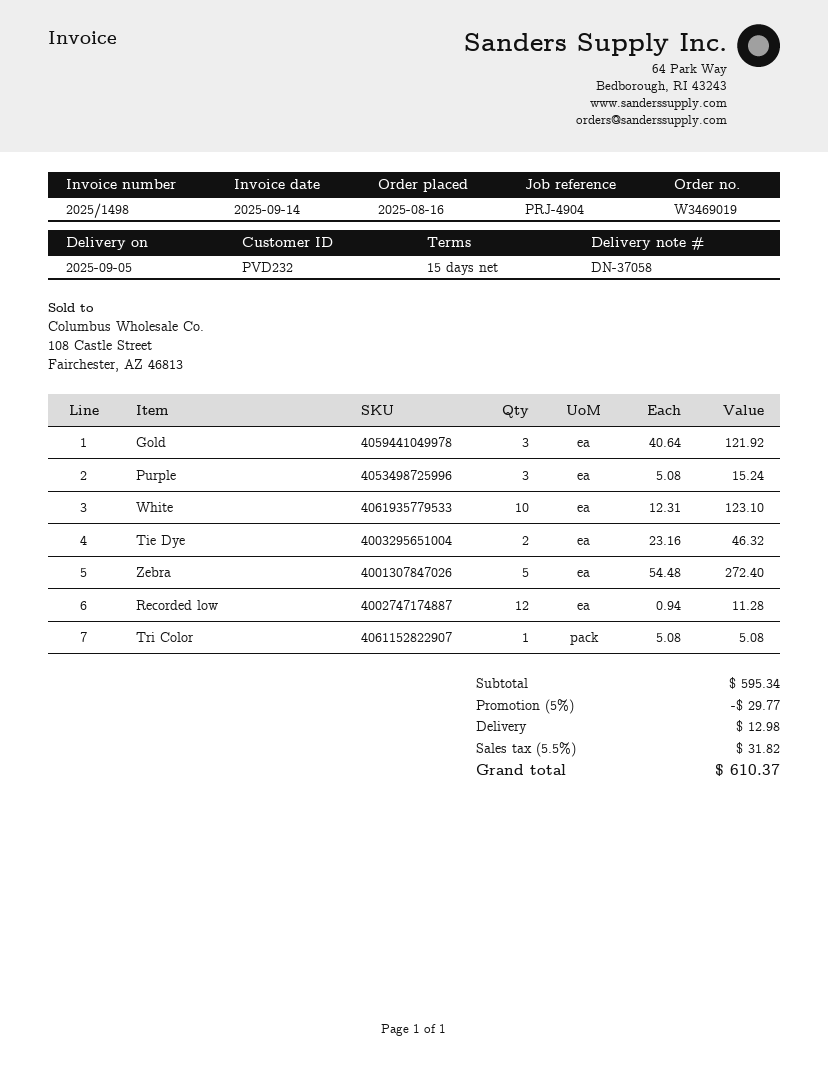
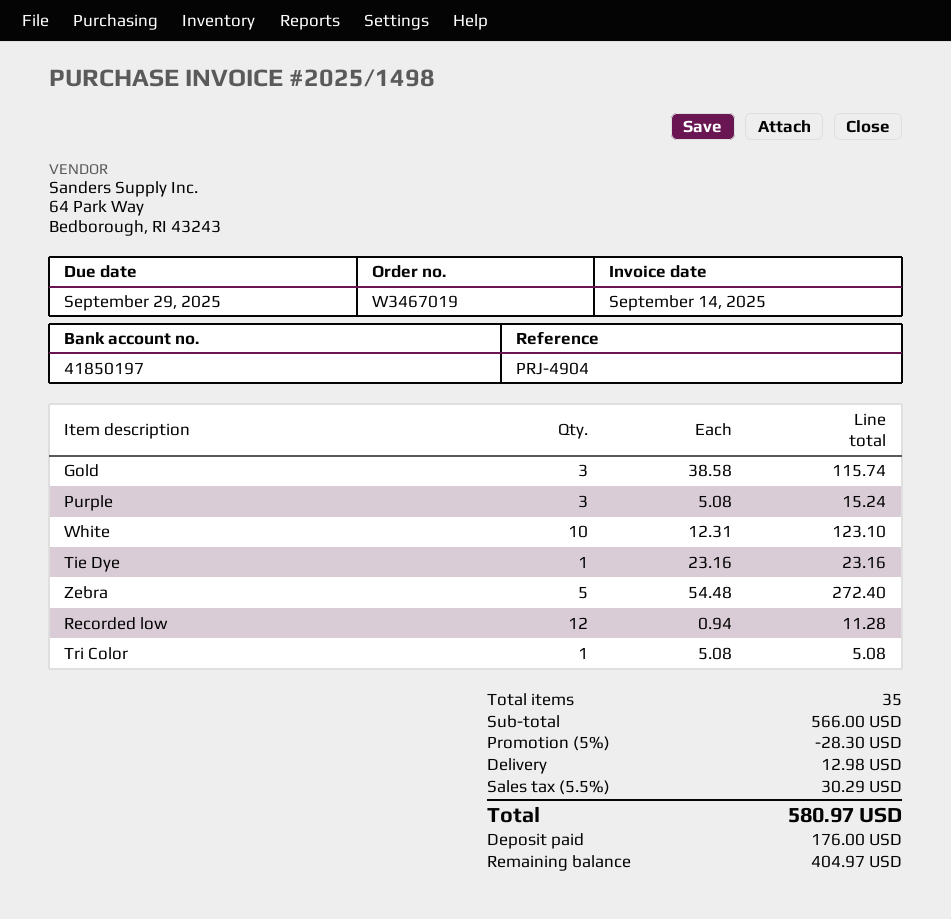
order number: W3469019 -> W3467019
Gold: 3 x 40.64 = 121.92 -> 3 x 38.58 = 115.74
Tie Dye: 2 x 23.16 = 46.32 -> 1 x 23.16 = 23.16
subtotal: 595.34 -> 566.00
discount: 5% = 29.77 -> 5% = 28.30
tax: 5.5% = 31.82 -> 5.5% = 30.29
total: 610.37 -> 580.97

